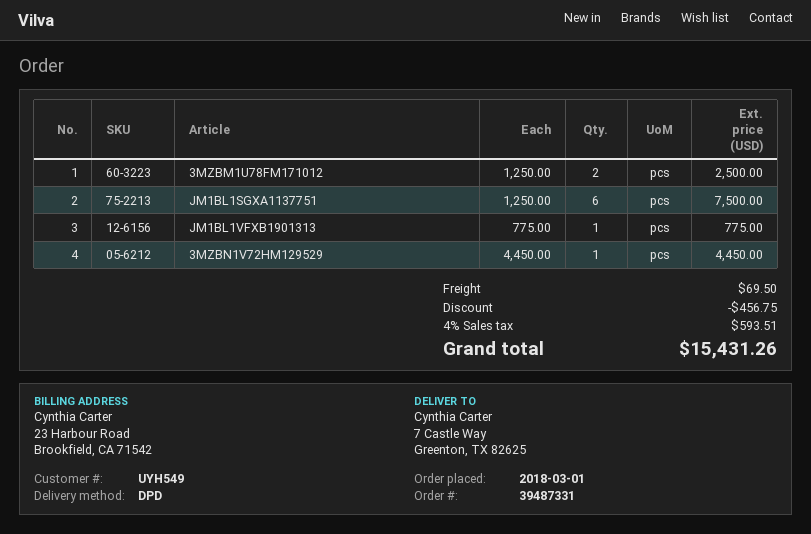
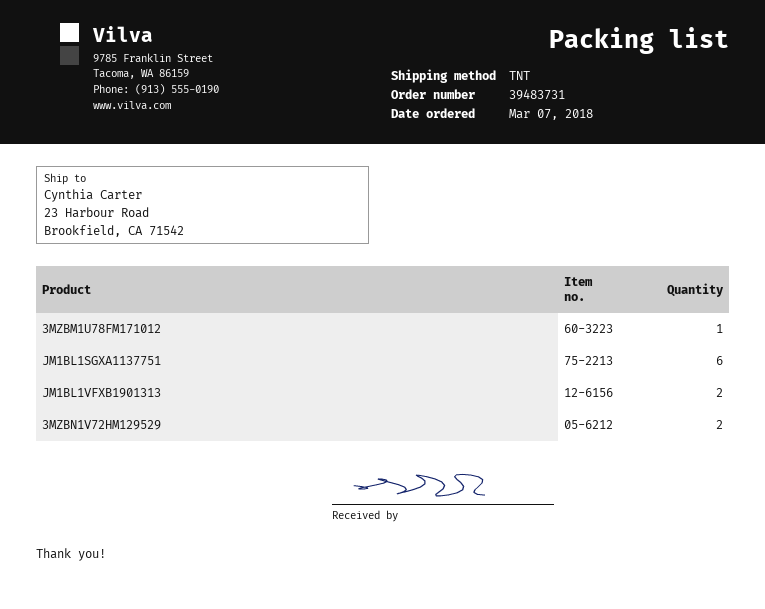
order number: 39487331 -> 39483731
order date: 2018-03-01 -> 2018-03-07
shipping method: DPD -> TNT
ship to: 7 Castle Way, Greenton, TX 82625 -> 23 Harbour Road, Brookfield, CA 71542
3MZBM1U78FM171012: 2 -> 1
JM1BL1VFXB1901313: 1 -> 2
3MZBN1V72HM129529: 1 -> 2

